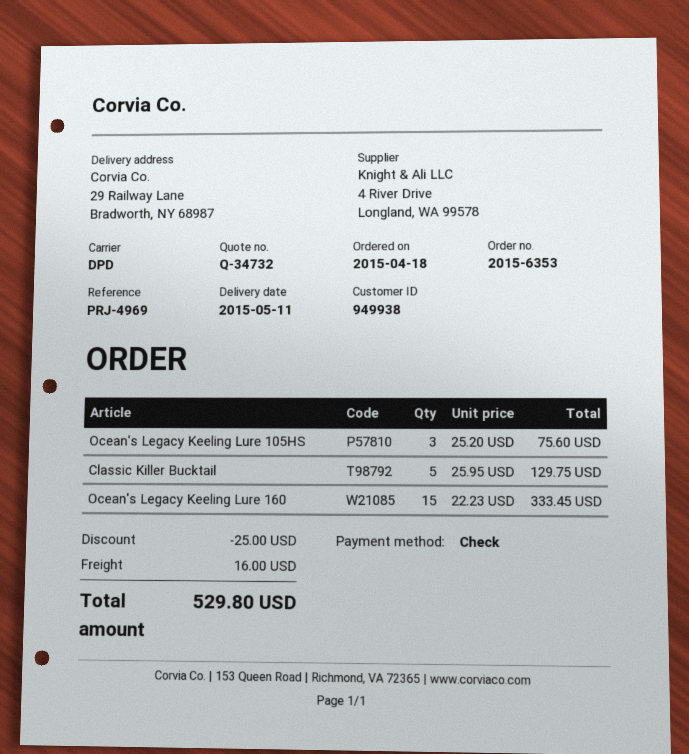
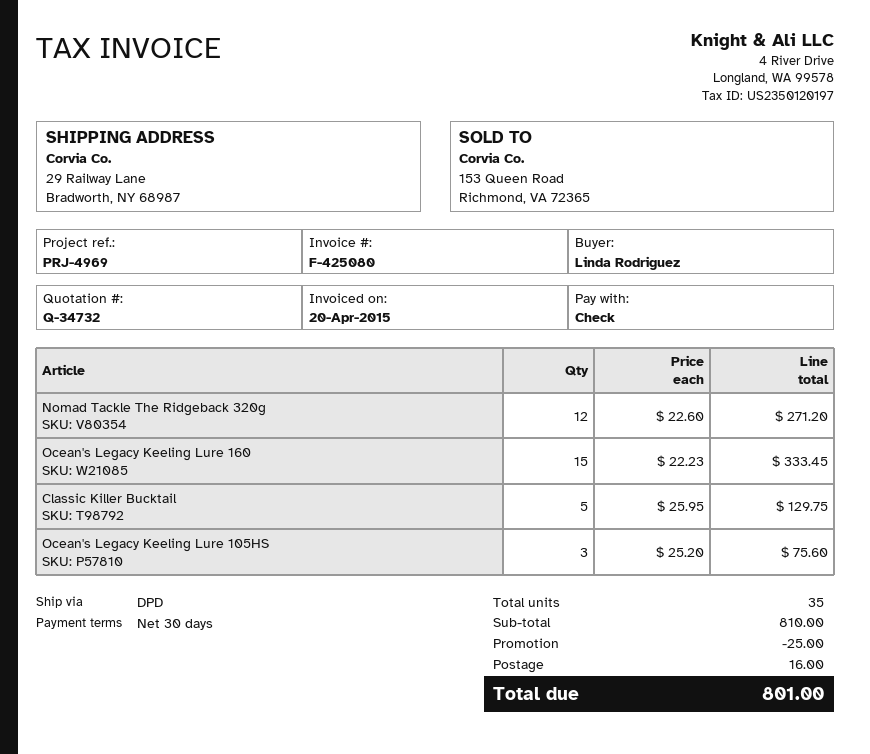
Nomad Tackle The Ridgeback 320g: none -> 12 x 22.60 = 271.20
total: 529.80 -> 801.00

